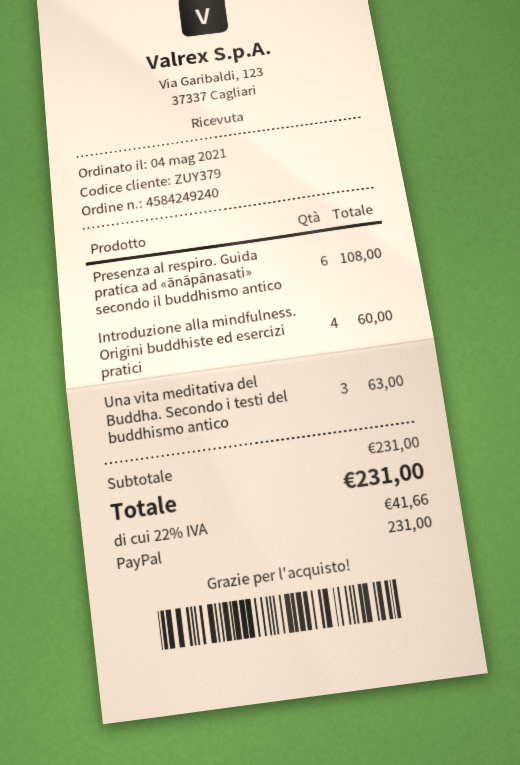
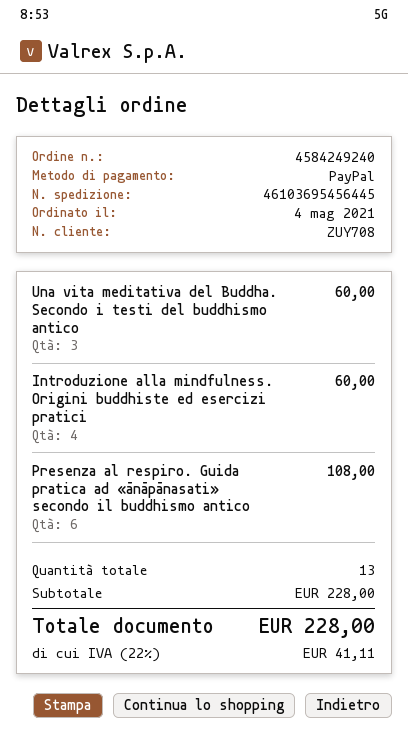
customer number: ZUY379 -> ZUY708
Una vita meditativa del Buddha. Secondo i testi del buddhismo antico: 3 for 63.00 -> 3 for 60.00
subtotal: 231.00 -> 228.00
tax: 22% = 41.66 -> 22% = 41.11
total: 231.00 -> 228.00

